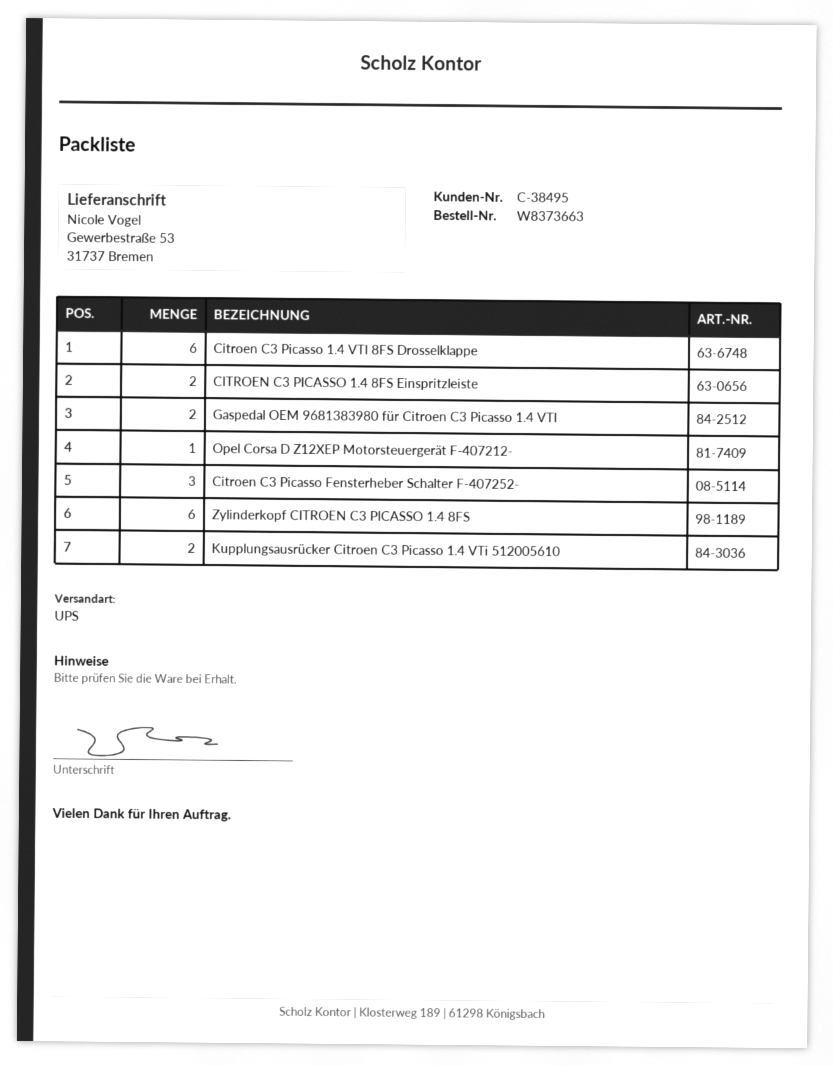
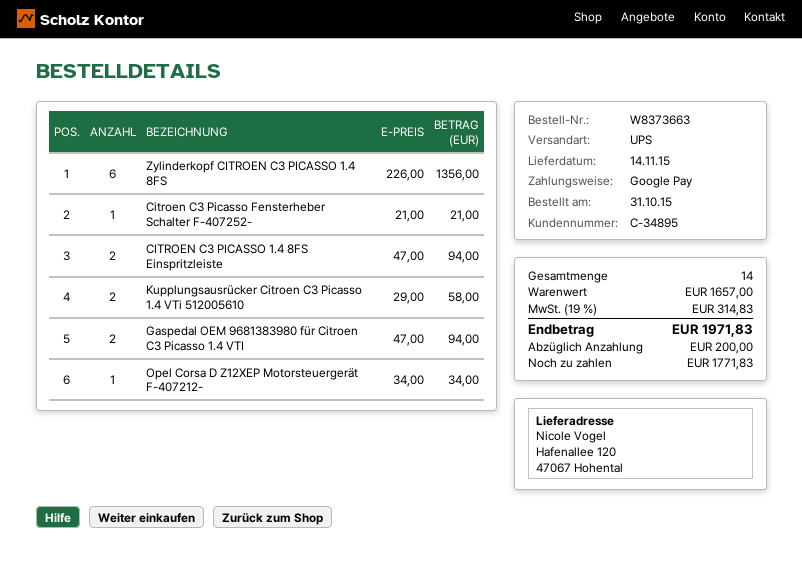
customer number: C-38495 -> C-34895
ship to: Gewerbestraße 53, 31737 Bremen -> Hafenallee 120, 47067 Hohental
Citroen C3 Picasso 1.4 VTI 8FS Drosselklappe: 6 -> none
Citroen C3 Picasso Fensterheber Schalter F-407252-: 3 -> 1

